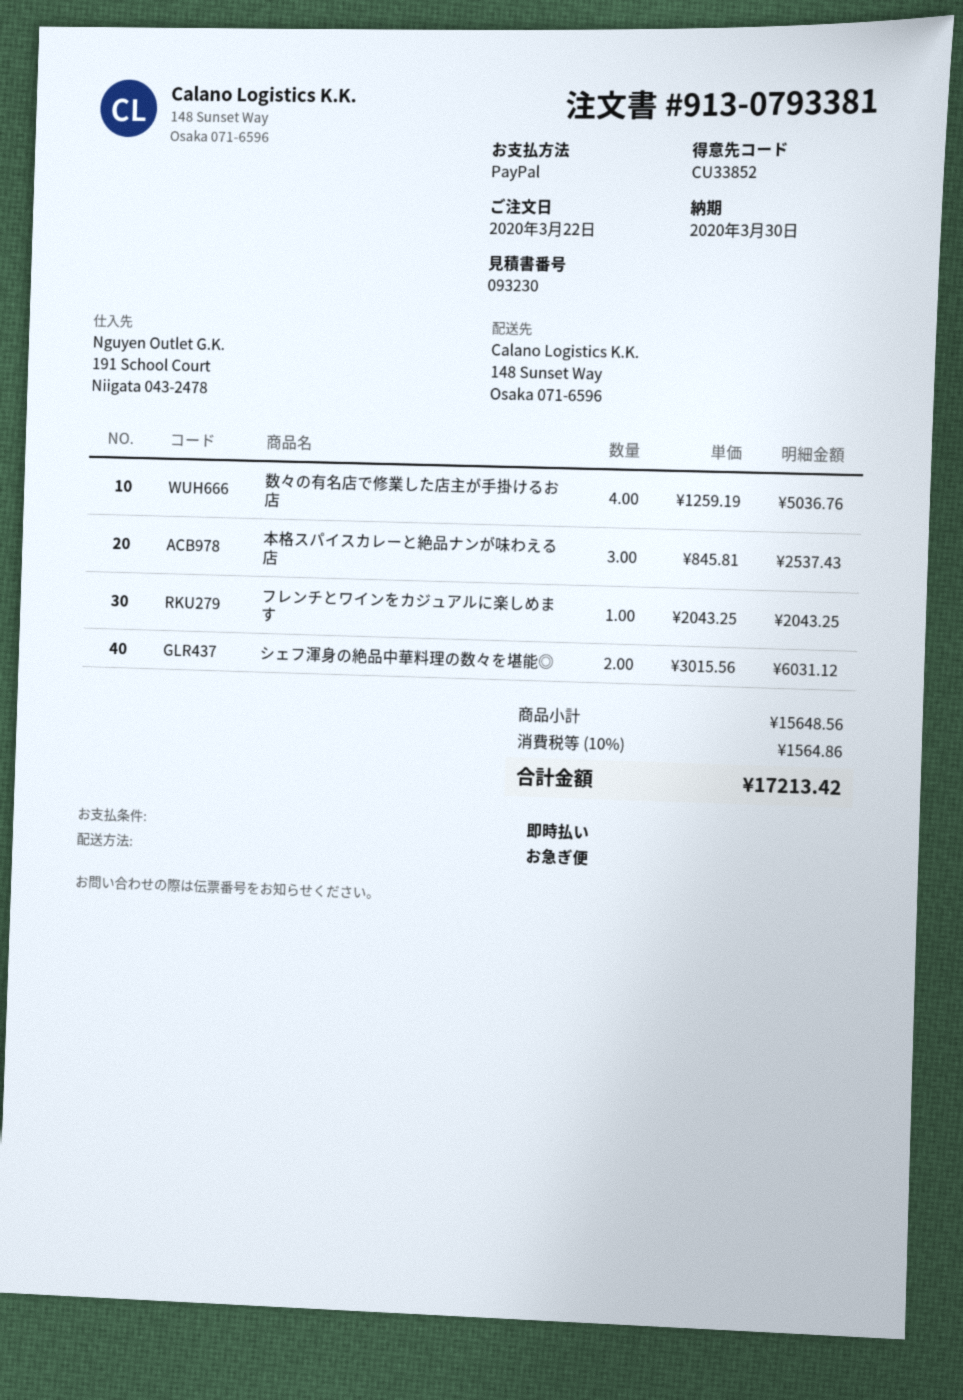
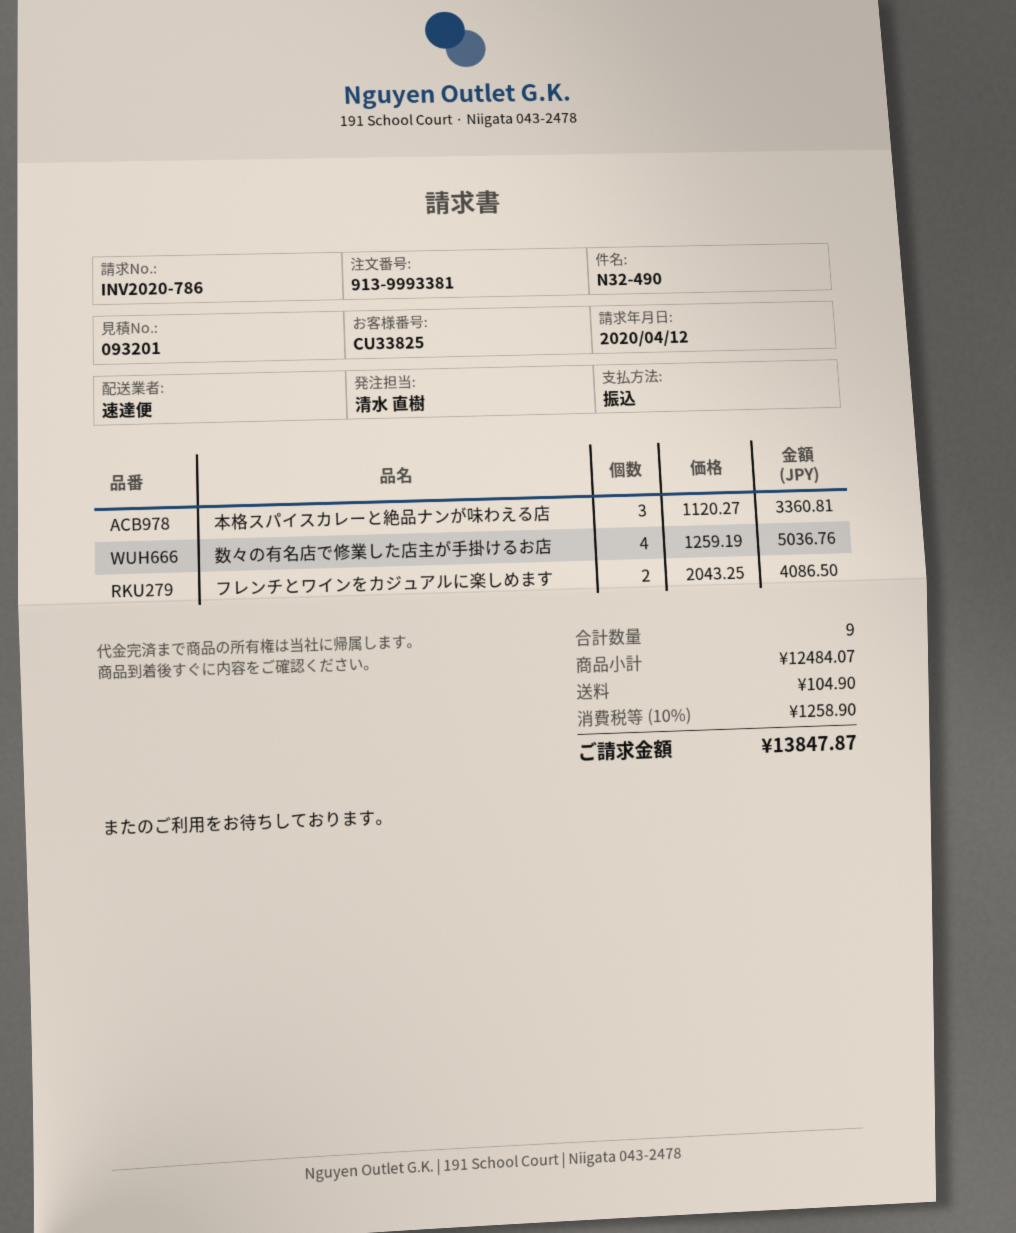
quote number: 093230 -> 093201
order number: 913-0793381 -> 913-9993381
customer number: CU33852 -> CU33825
payment method: PayPal -> bank transfer
本格スパイスカレーと絶品ナンが味わえる店: 3 x 845.81 = 2537.43 -> 3 x 1120.27 = 3360.81
フレンチとワインをカジュアルに楽しめます: 1 x 2043.25 = 2043.25 -> 2 x 2043.25 = 4086.50
シェフ渾身の絶品中華料理の数々を堪能◎: 2 x 3015.56 = 6031.12 -> none
subtotal: 15648.56 -> 12484.07
shipping: none -> 104.90
tax: 10% = 1564.86 -> 10% = 1258.90
total: 17213.42 -> 13847.87

